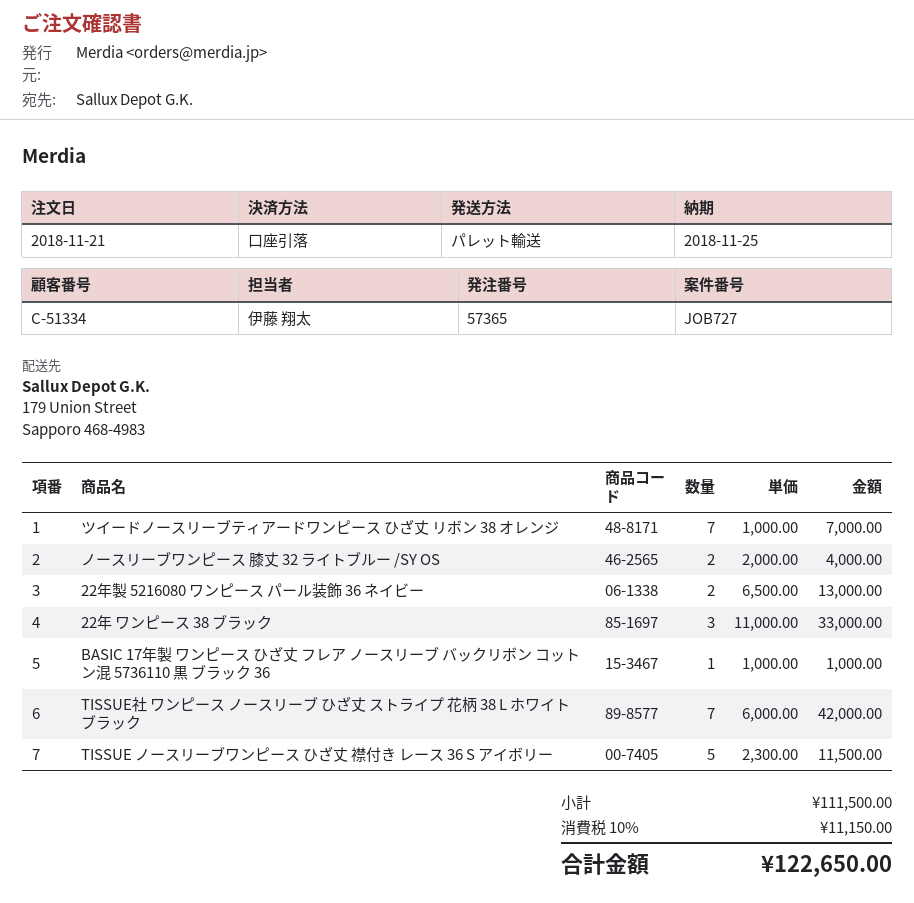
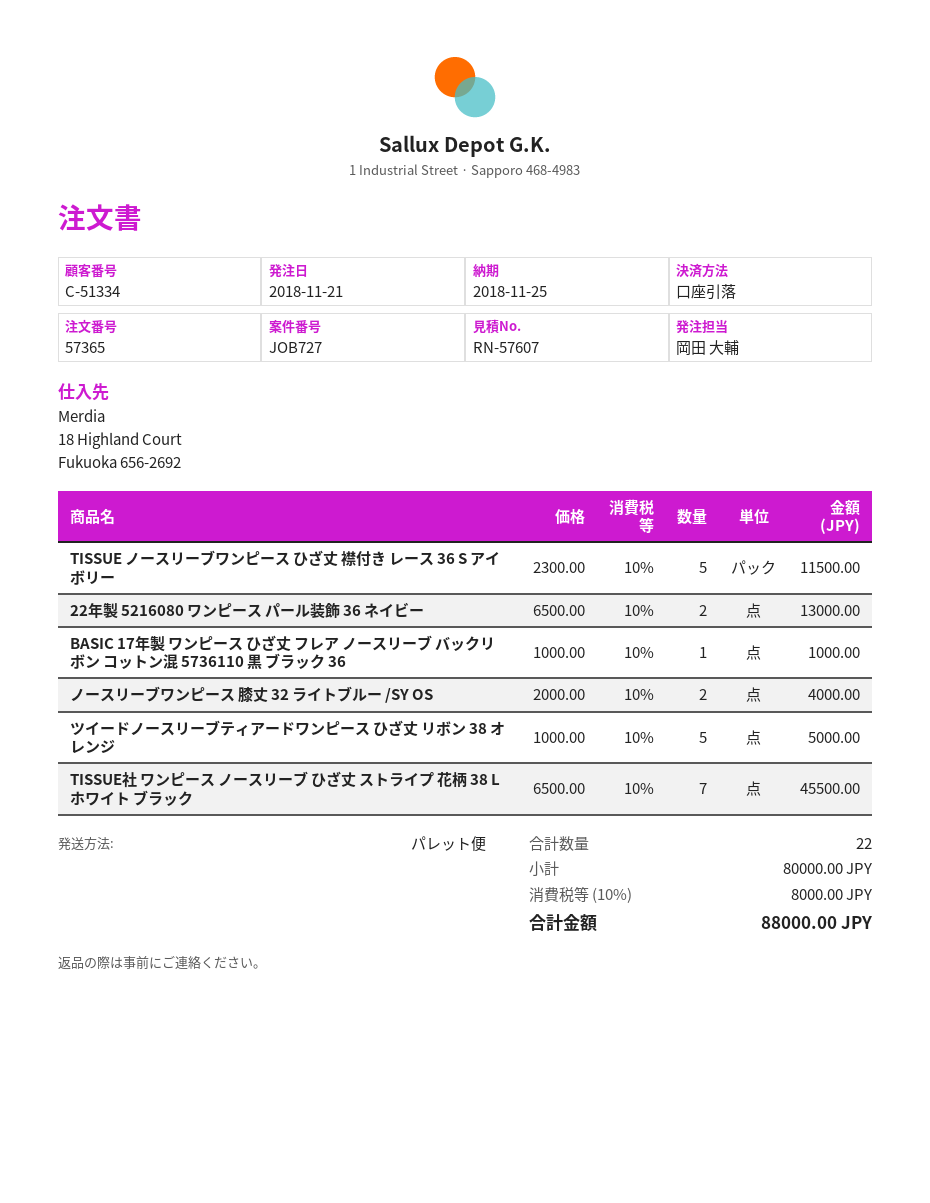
ツイードノースリーブティアードワンピース ひざ丈 リボン 38 オレンジ: 7 x 1000.00 = 7000.00 -> 5 x 1000.00 = 5000.00
22年 ワンピース 38 ブラック: 3 x 11000.00 = 33000.00 -> none
TISSUE社 ワンピース ノースリーブ ひざ丈 ストライプ 花柄 38 L ホワイト ブラック: 7 x 6000.00 = 42000.00 -> 7 x 6500.00 = 45500.00
subtotal: 111500.00 -> 80000.00
tax: 10% = 11150.00 -> 10% = 8000.00
total: 122650.00 -> 88000.00

